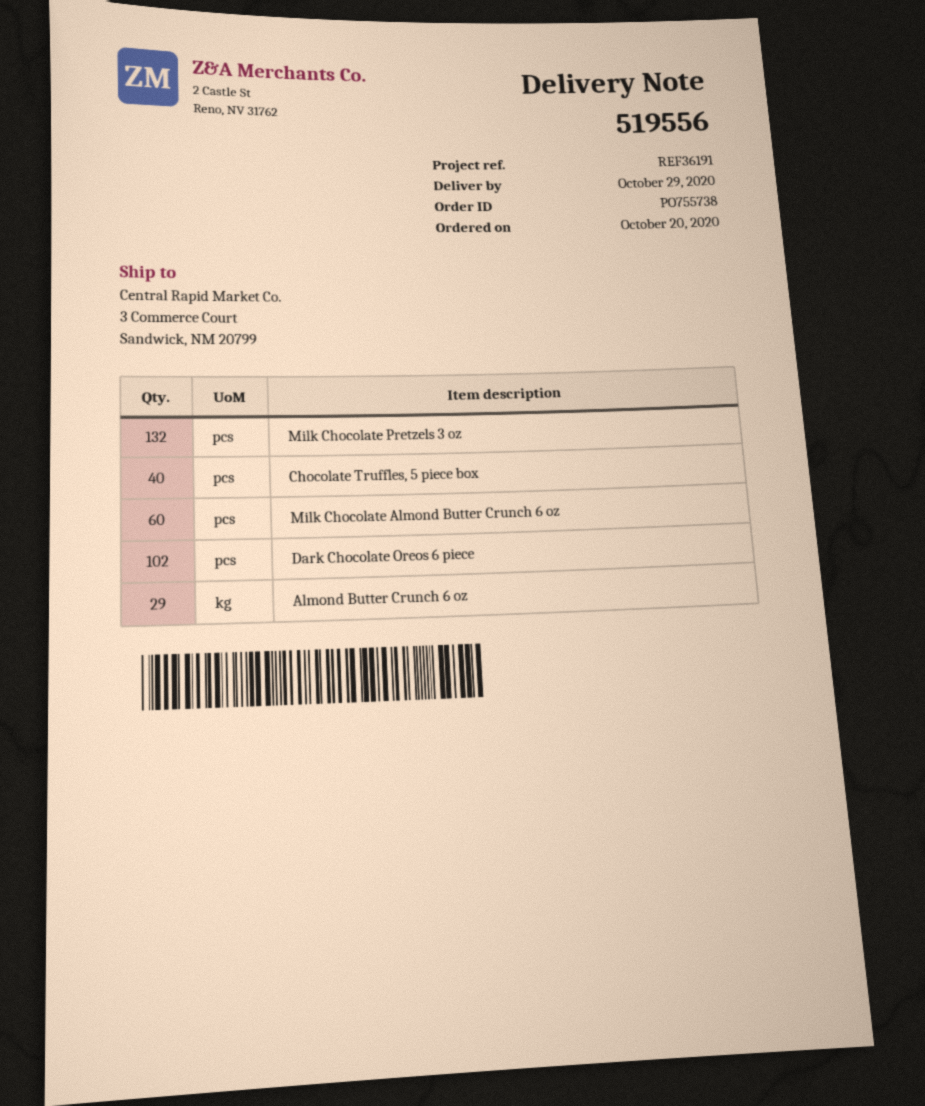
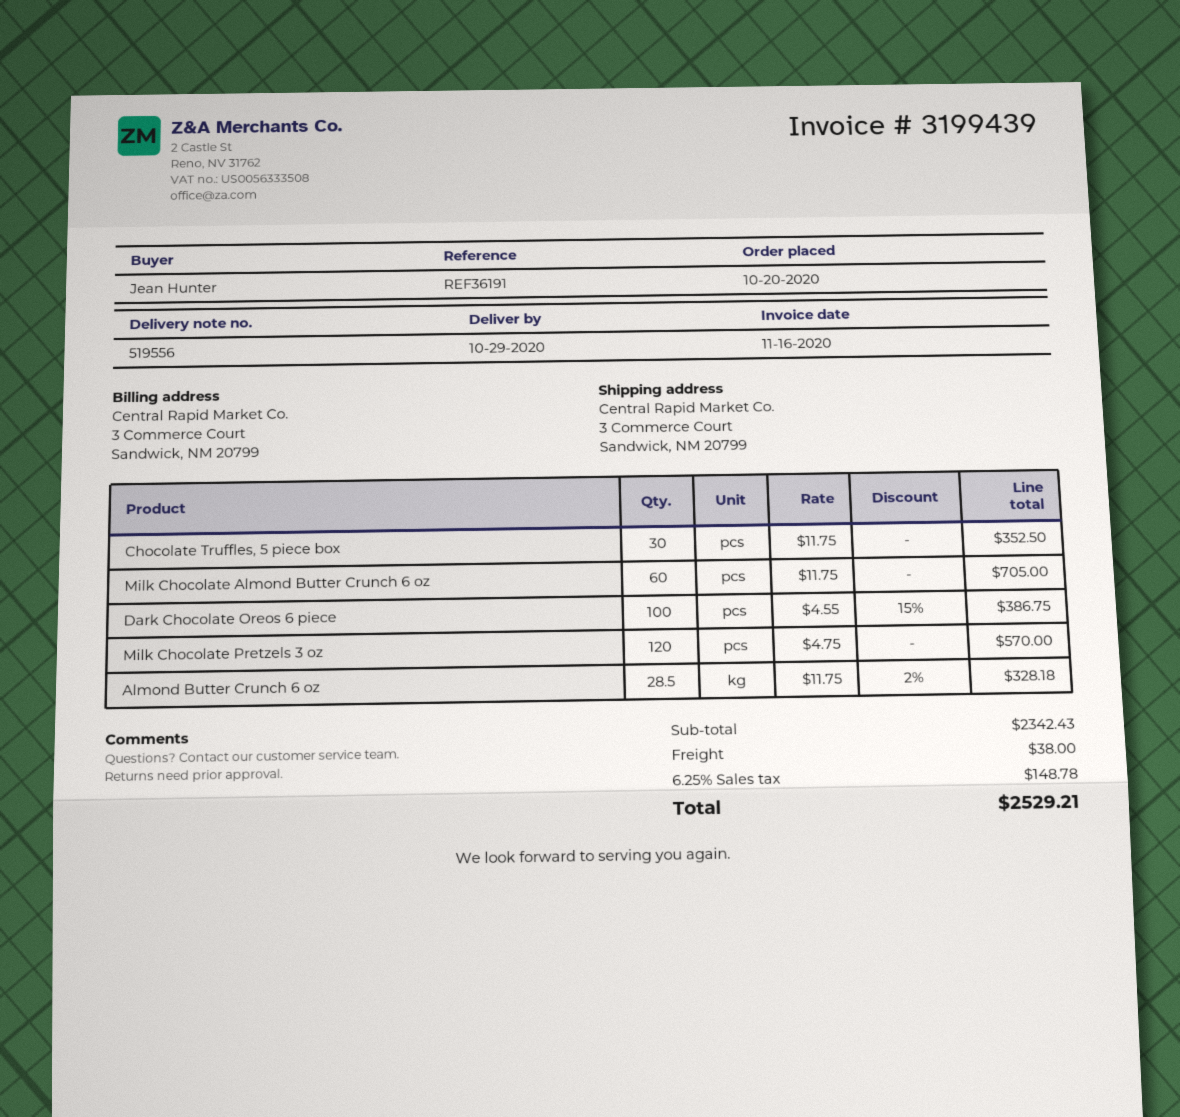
Milk Chocolate Pretzels 3 oz: 132 -> 120
Chocolate Truffles, 5 piece box: 40 -> 30
Dark Chocolate Oreos 6 piece: 102 -> 100
Almond Butter Crunch 6 oz: 29 -> 28.5

